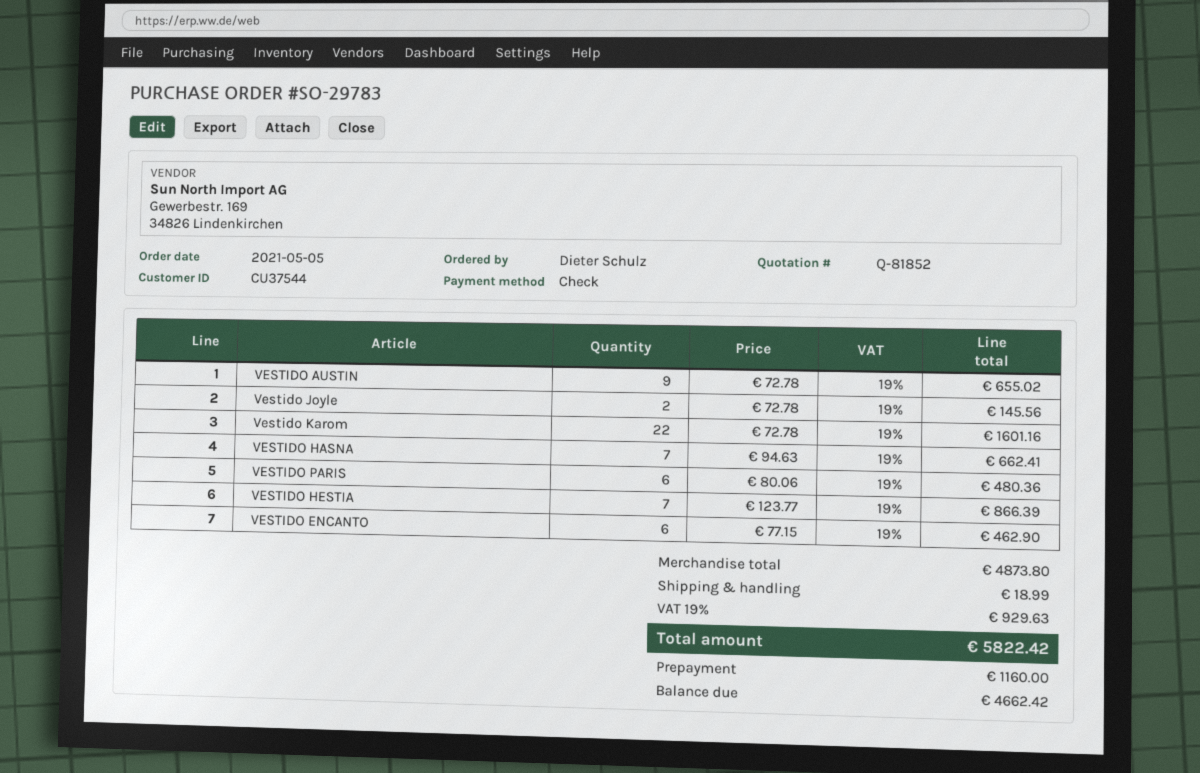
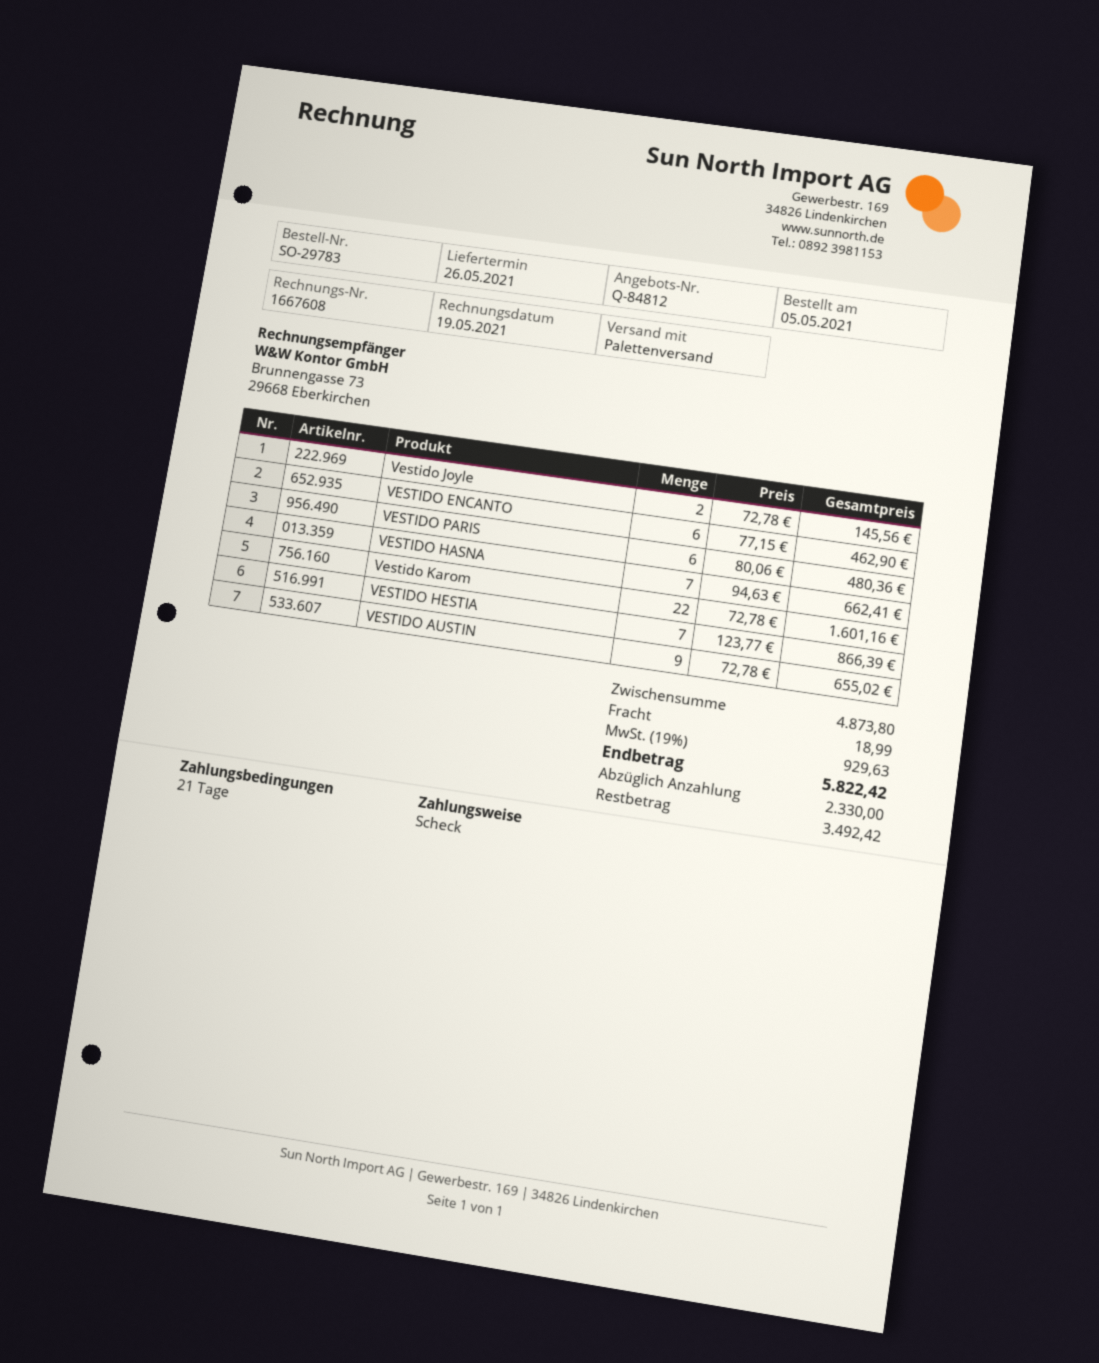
quote number: Q-81852 -> Q-84812
deposit: 1160.00 -> 2330.00
balance: 4662.42 -> 3492.42

